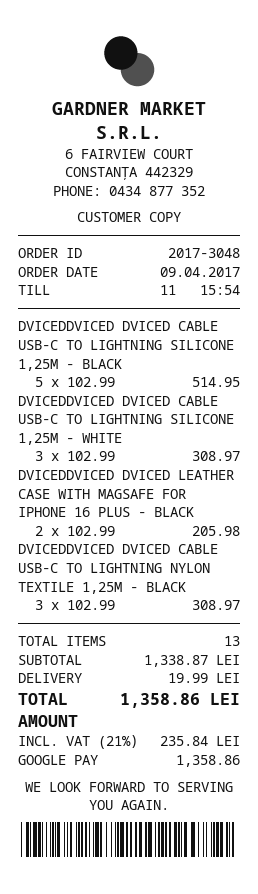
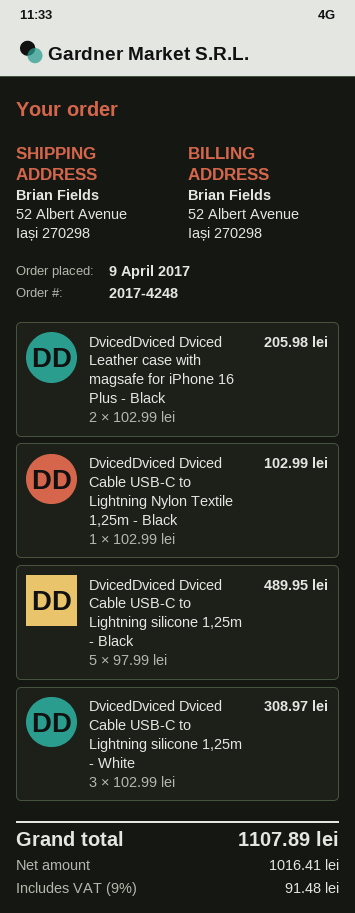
order number: 2017-3048 -> 2017-4248
DVICEDDVICED DVICED CABLE USB-C TO LIGHTNING SILICONE 1,25M - BLACK: 5 x 102.99 = 514.95 -> 5 x 97.99 = 489.95
DVICEDDVICED DVICED CABLE USB-C TO LIGHTNING NYLON TEXTILE 1,25M - BLACK: 3 x 102.99 = 308.97 -> 1 x 102.99 = 102.99
shipping: 19.99 -> none
tax: 21% = 235.84 -> 9% = 91.48
total: 1358.86 -> 1107.89

